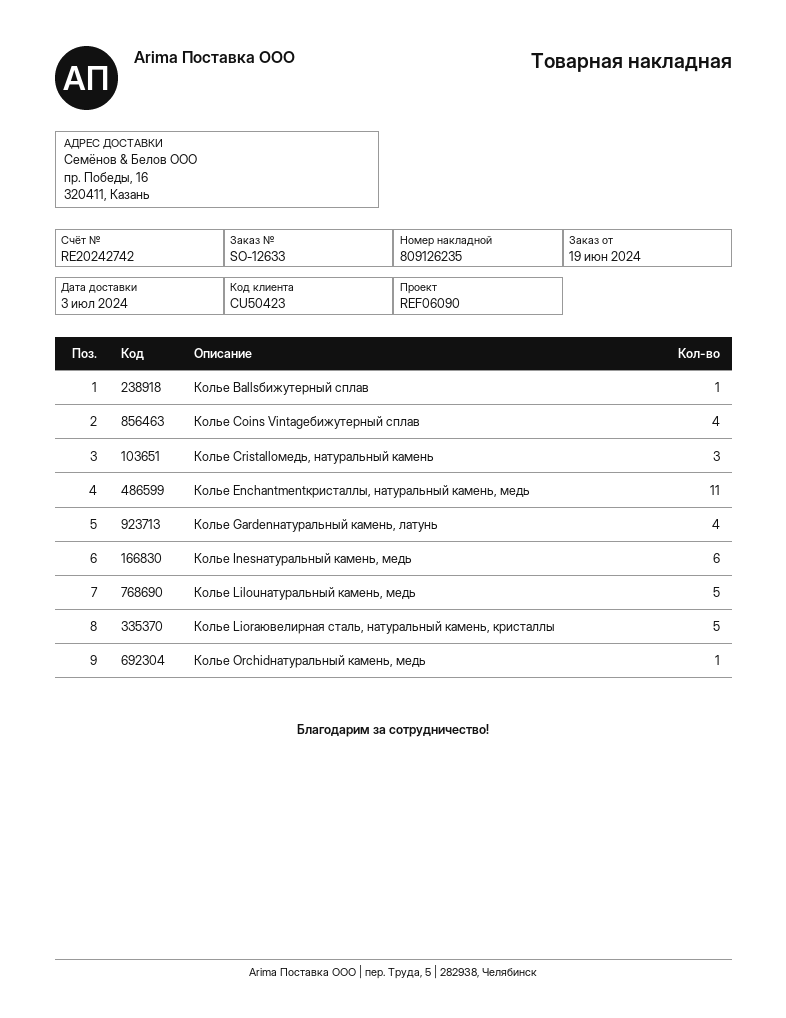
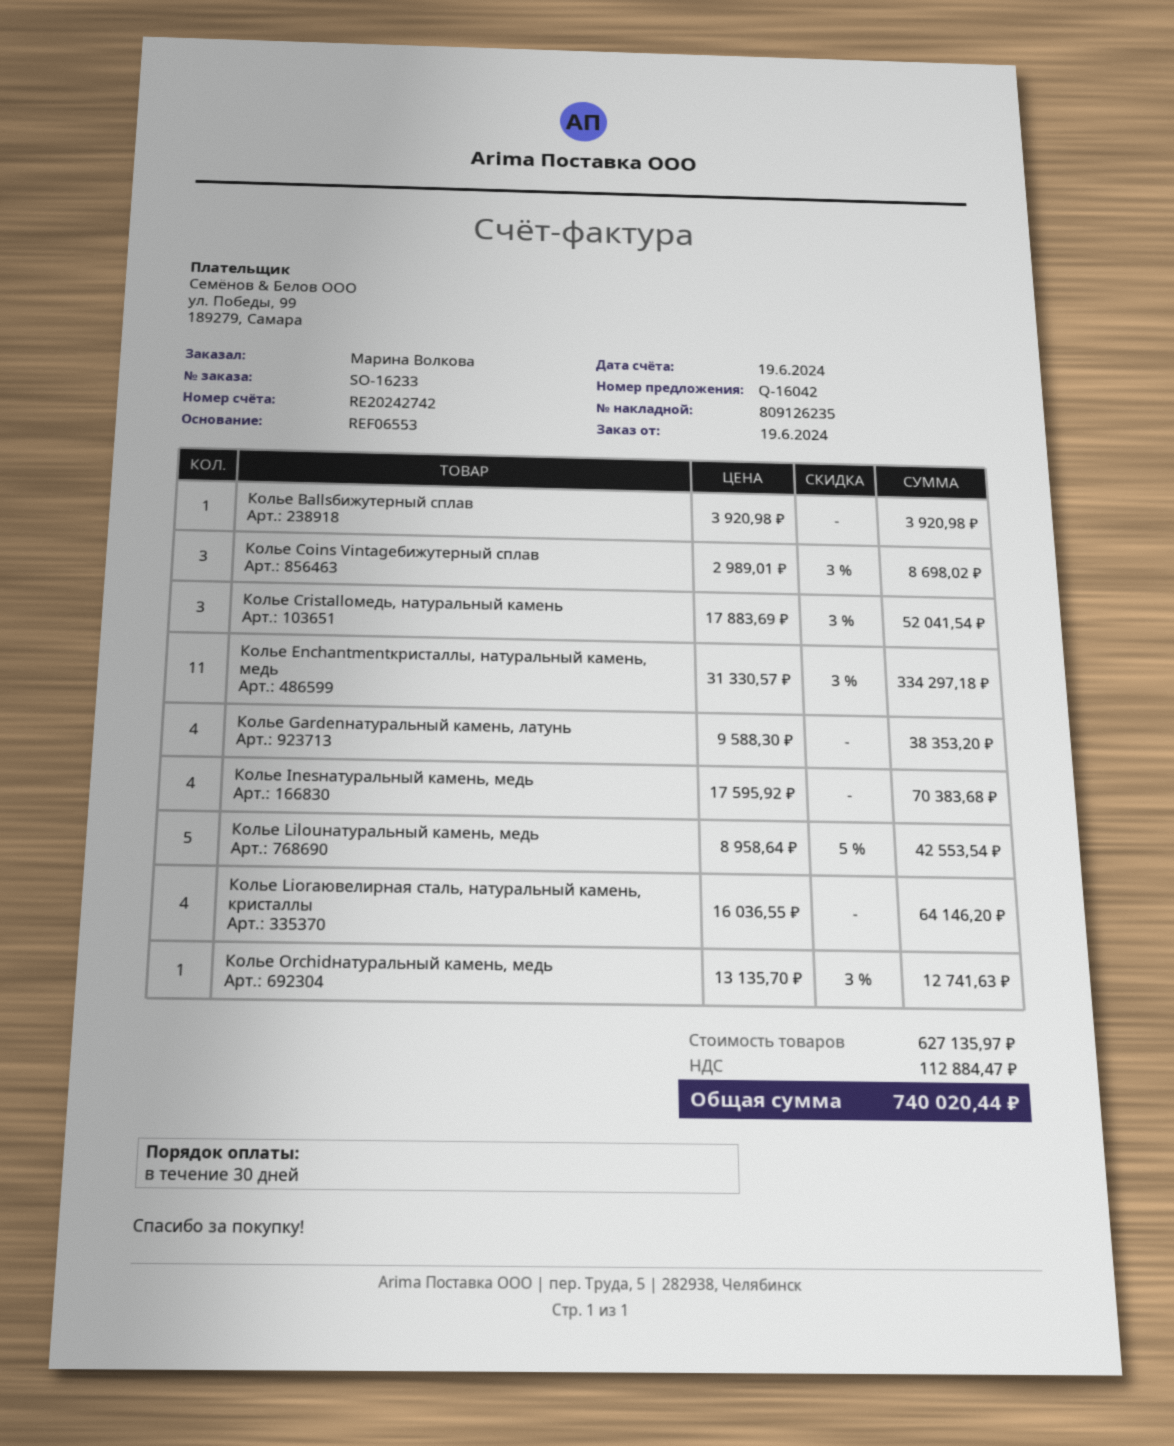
order number: SO-12633 -> SO-16233
reference: REF06090 -> REF06553
Колье Coins Vintageбижутерный сплав: 4 -> 3
Колье Inesнатуральный камень, медь: 6 -> 4
Колье Lioraювелирная сталь, натуральный камень, кристаллы: 5 -> 4

